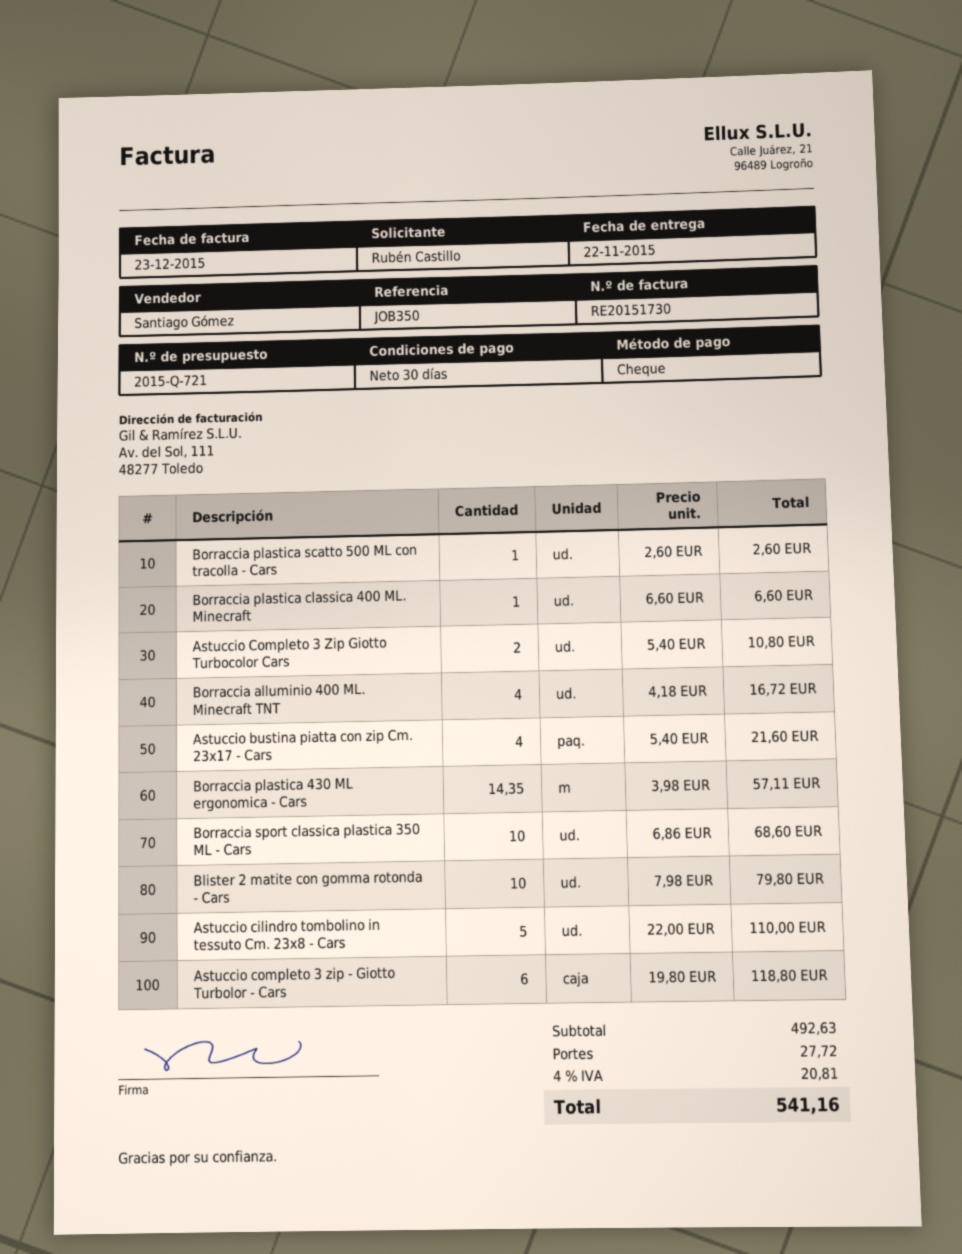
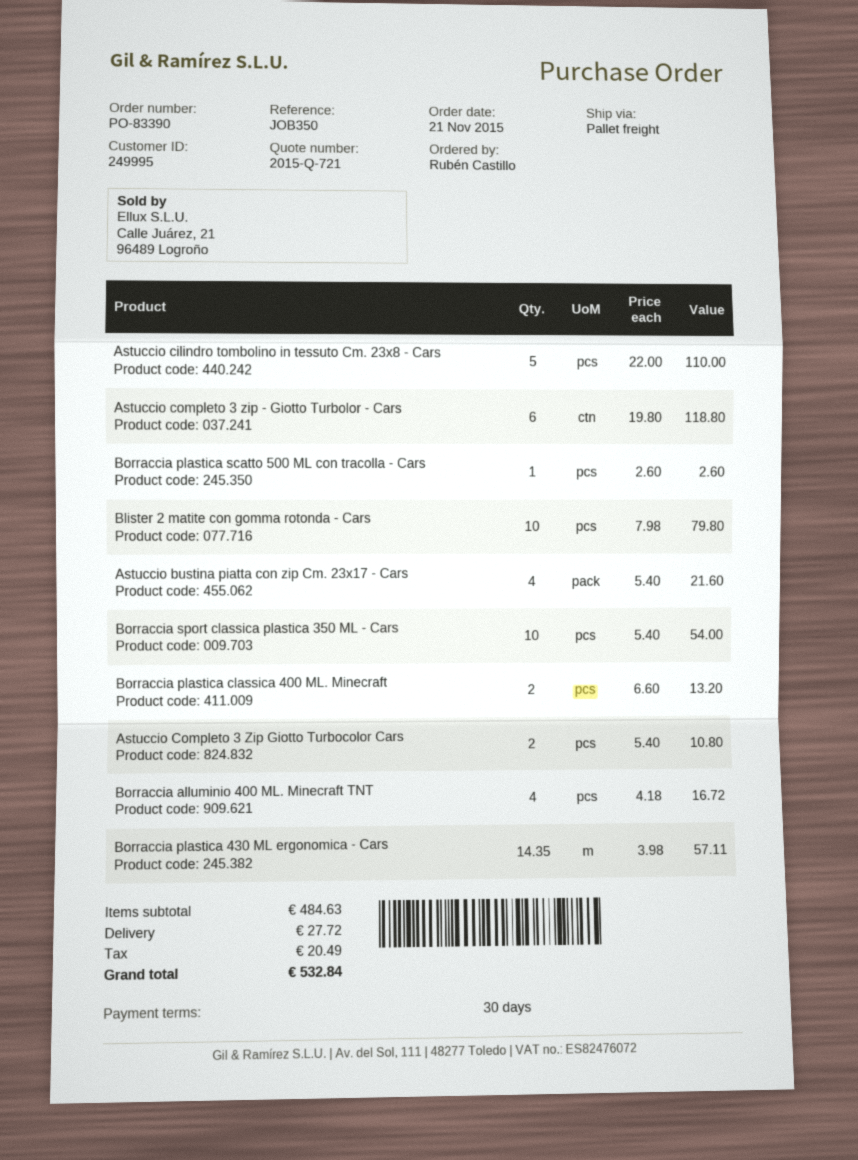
Borraccia plastica classica 400 ML. Minecraft: 1 x 6.60 = 6.60 -> 2 x 6.60 = 13.20
Borraccia sport classica plastica 350 ML - Cars: 10 x 6.86 = 68.60 -> 10 x 5.40 = 54.00
subtotal: 492.63 -> 484.63
tax: 20.81 -> 20.49
total: 541.16 -> 532.84

